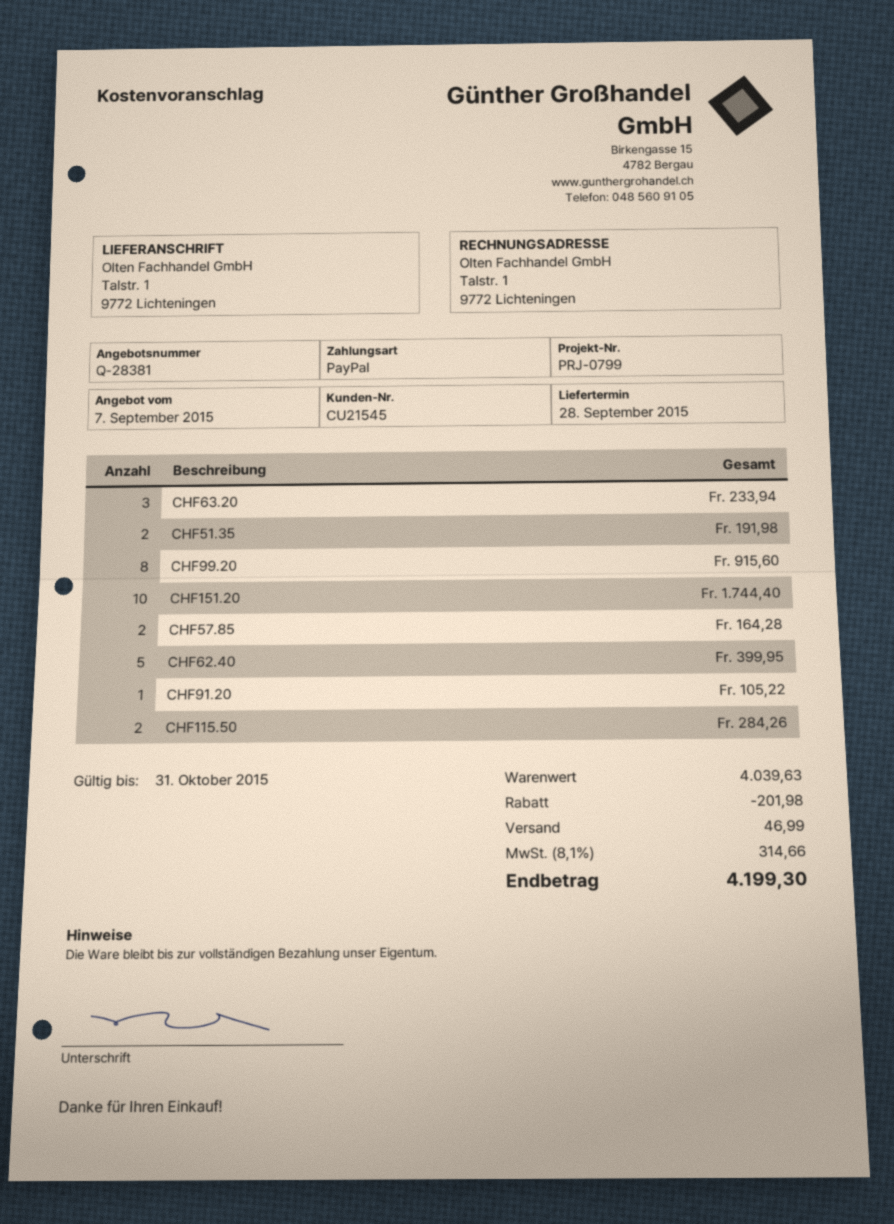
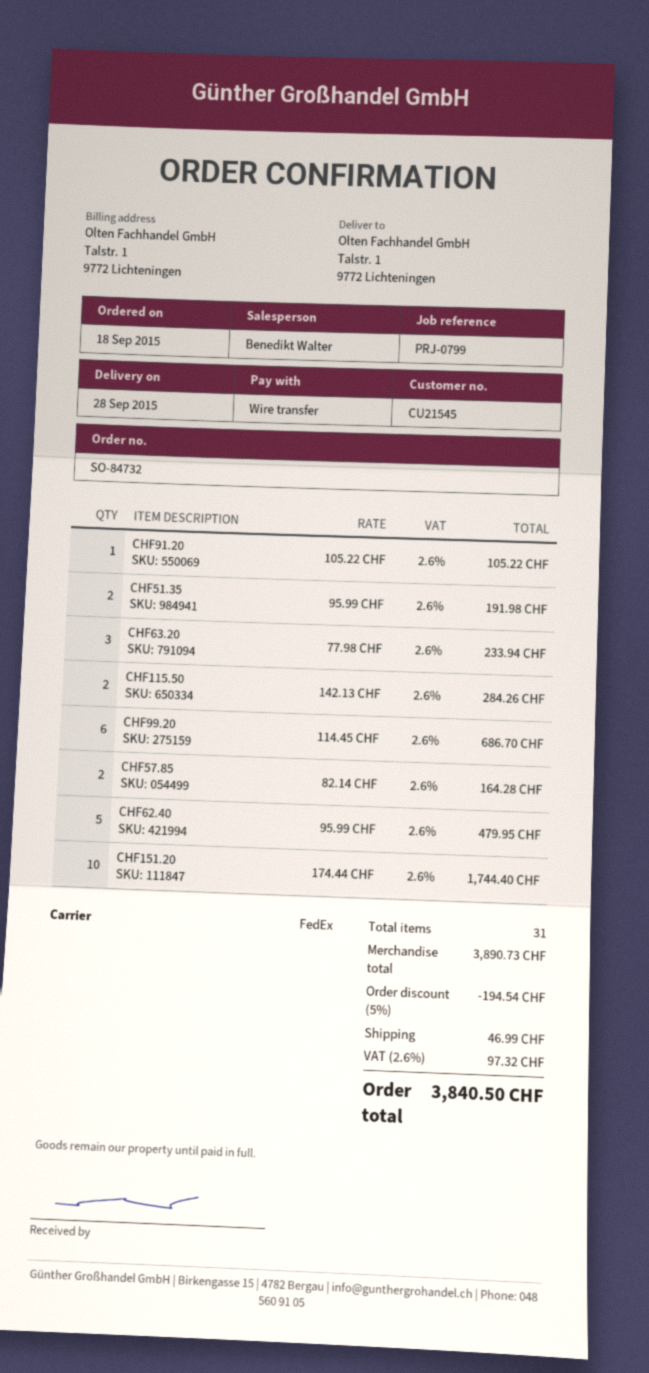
payment method: PayPal -> bank transfer
CHF99.20: 8 for 915.60 -> 6 for 686.70
CHF62.40: 5 for 399.95 -> 5 for 479.95
subtotal: 4039.63 -> 3890.73
discount: 201.98 -> 194.54
tax: 8.1% = 314.66 -> 2.6% = 97.32
total: 4199.30 -> 3840.50

